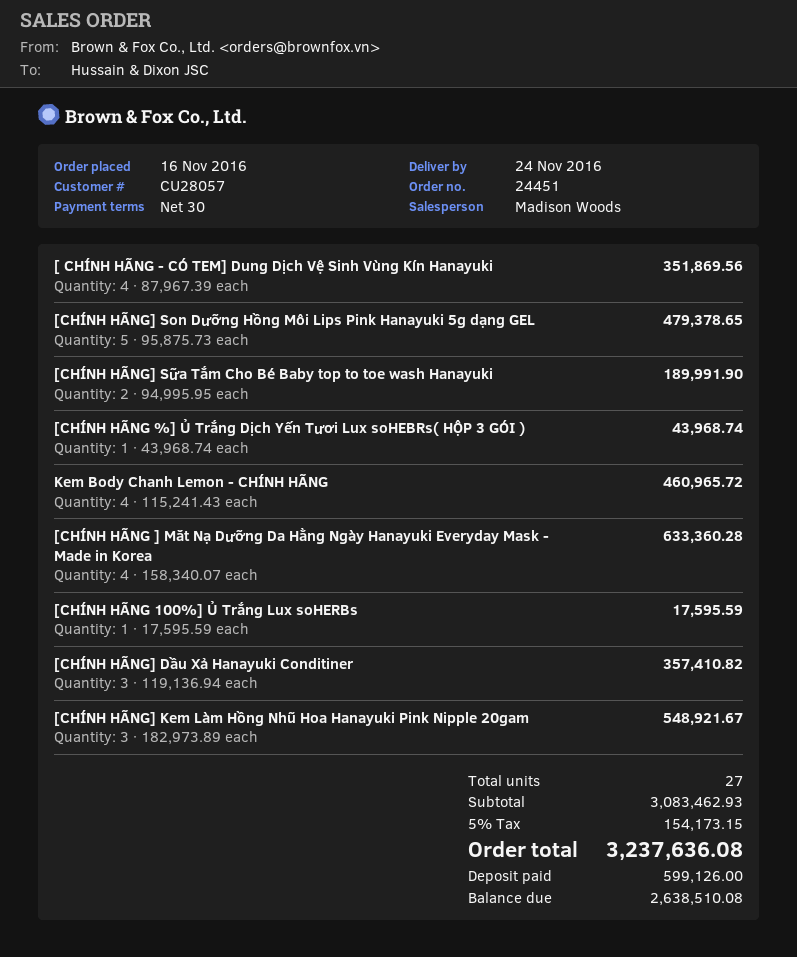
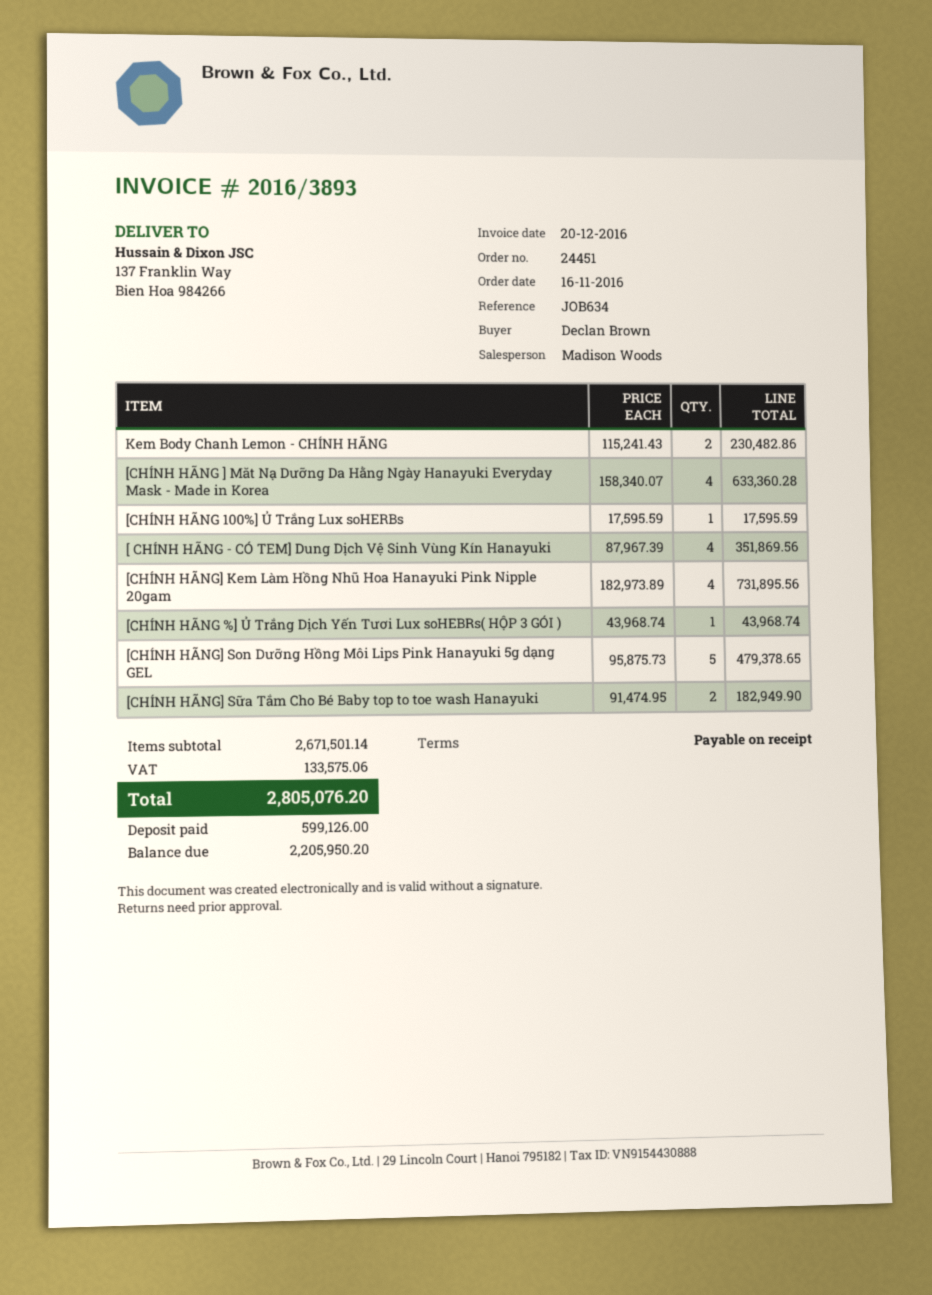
payment terms: 30 days -> on receipt
[CHÍNH HÃNG] Sữa Tắm Cho Bé Baby top to toe wash Hanayuki: 2 x 94995.95 = 189991.90 -> 2 x 91474.95 = 182949.90
Kem Body Chanh Lemon - CHÍNH HÃNG: 4 x 115241.43 = 460965.72 -> 2 x 115241.43 = 230482.86
[CHÍNH HÃNG] Dầu Xả Hanayuki Conditiner: 3 x 119136.94 = 357410.82 -> none
[CHÍNH HÃNG] Kem Làm Hồng Nhũ Hoa Hanayuki Pink Nipple 20gam: 3 x 182973.89 = 548921.67 -> 4 x 182973.89 = 731895.56
subtotal: 3083462.93 -> 2671501.14
tax: 154173.15 -> 133575.06
total: 3237636.08 -> 2805076.20
balance: 2638510.08 -> 2205950.20

